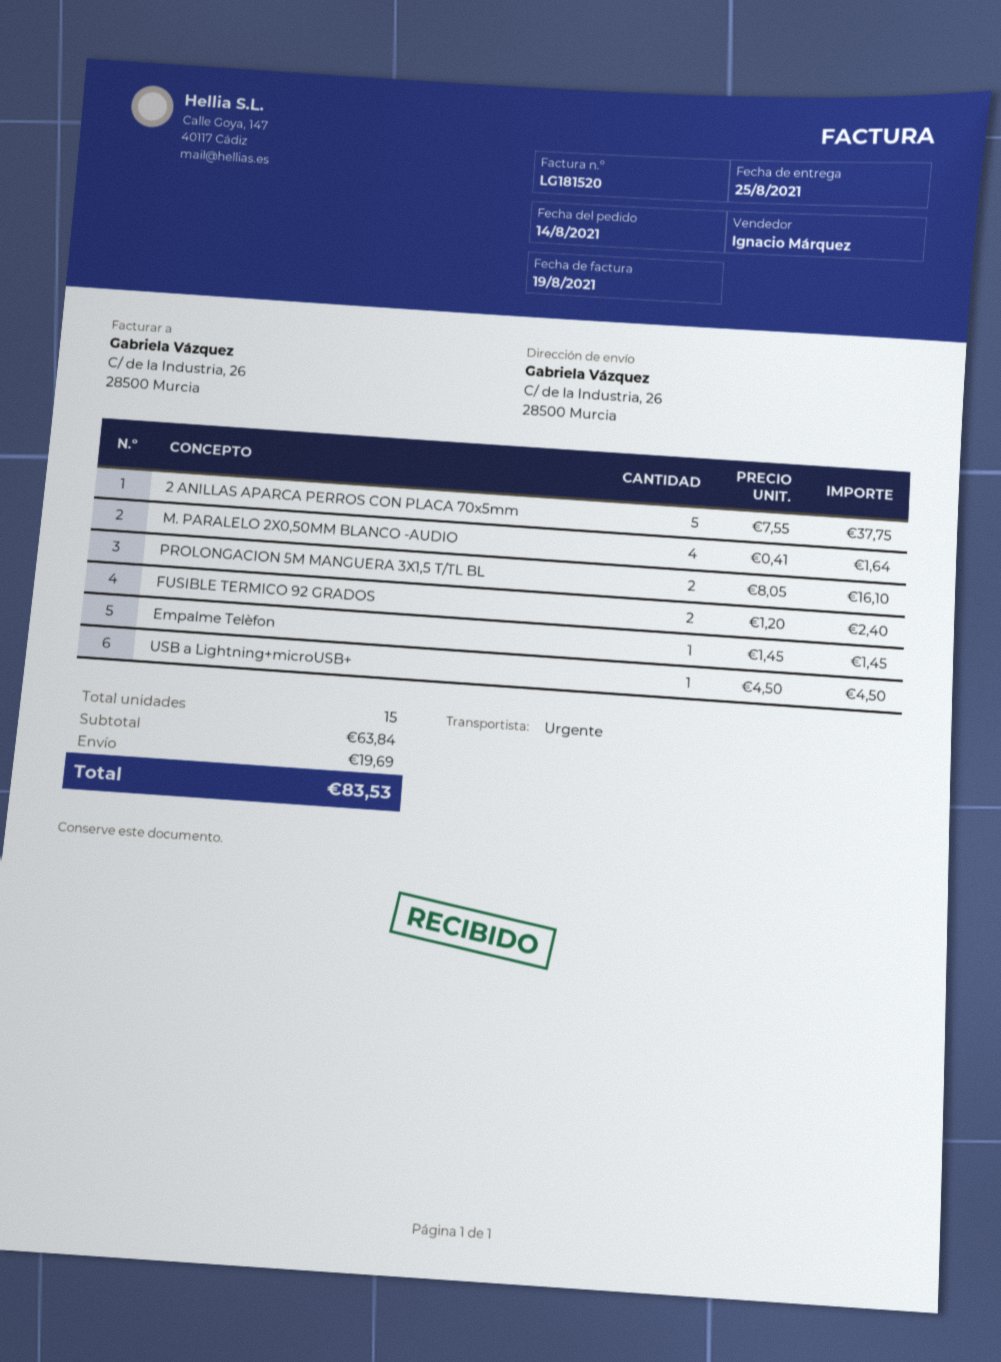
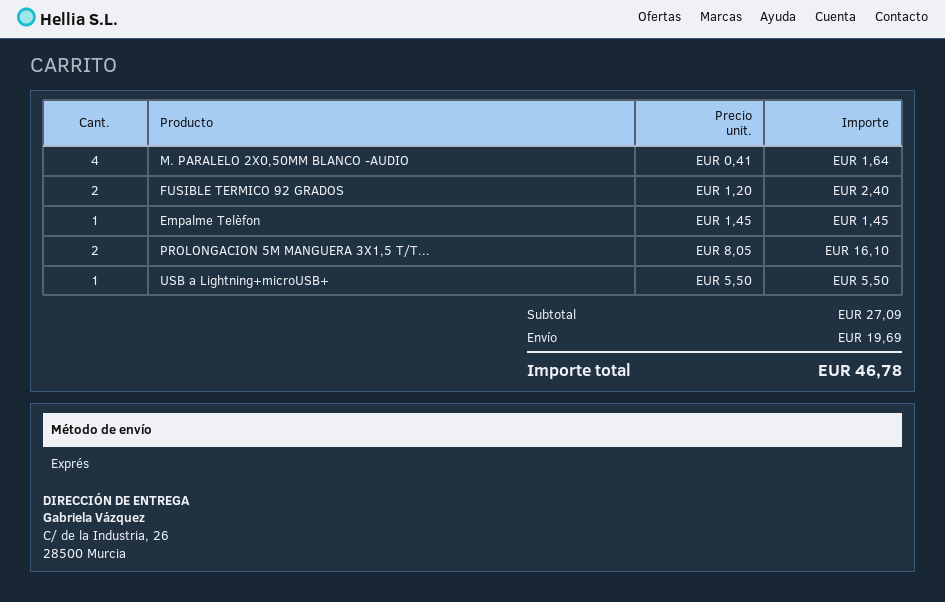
2 ANILLAS APARCA PERROS CON PLACA 70x5mm: 5 x 7.55 = 37.75 -> none
USB a Lightning+microUSB+: 1 x 4.50 = 4.50 -> 1 x 5.50 = 5.50
subtotal: 63.84 -> 27.09
total: 83.53 -> 46.78

